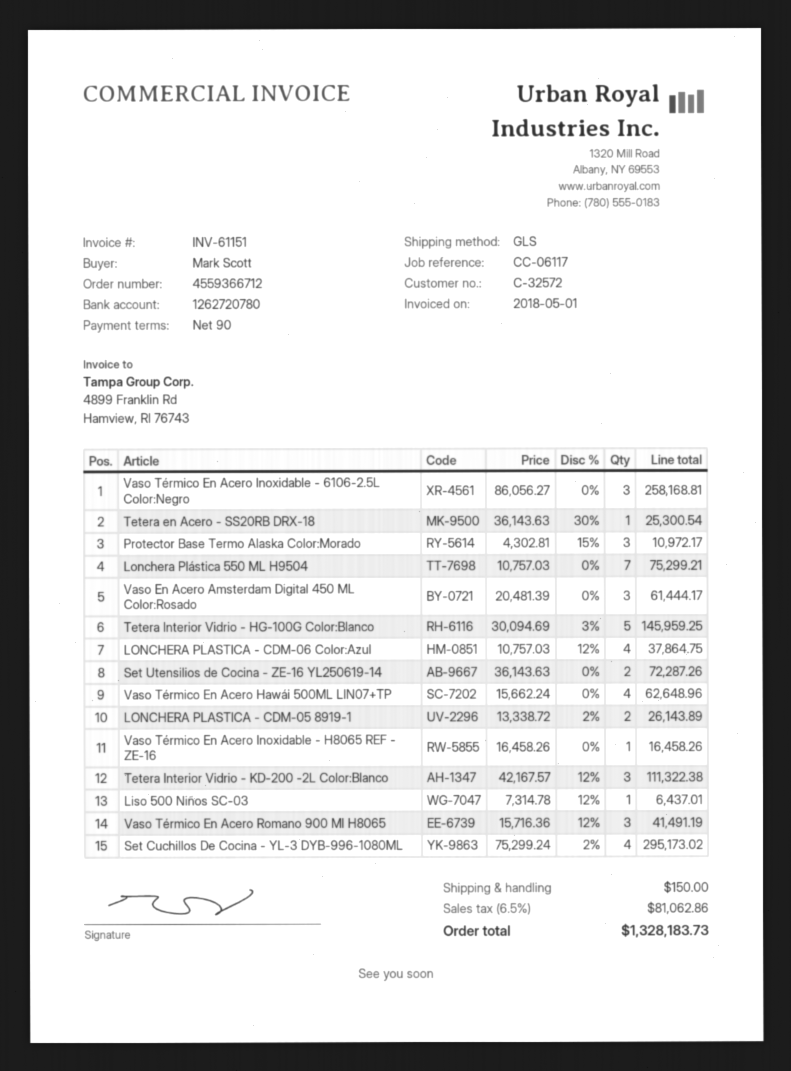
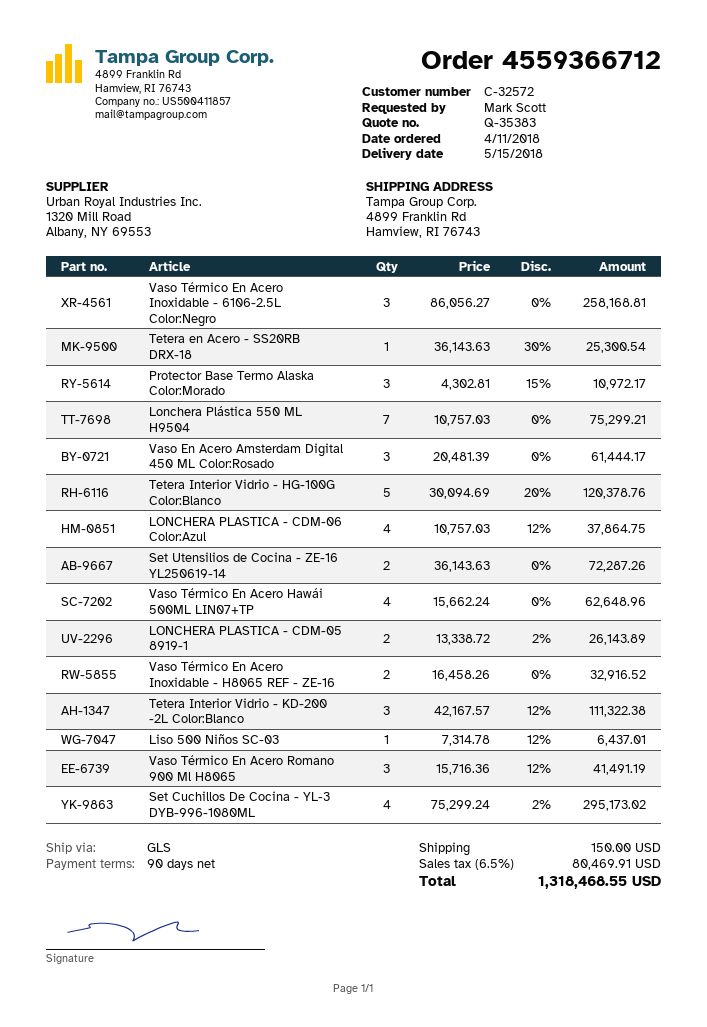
Tetera Interior Vidrio - HG-100G Color:Blanco: 5 x 30094.69 - 3% = 145959.25 -> 5 x 30094.69 - 20% = 120378.76
Vaso Térmico En Acero Inoxidable - H8065 REF - ZE-16: 1 x 16458.26 = 16458.26 -> 2 x 16458.26 = 32916.52
tax: 6.5% = 81062.86 -> 6.5% = 80469.91
total: 1328183.73 -> 1318468.55

